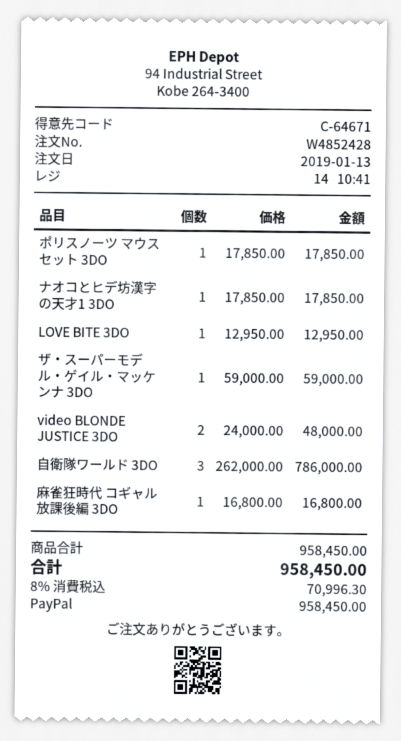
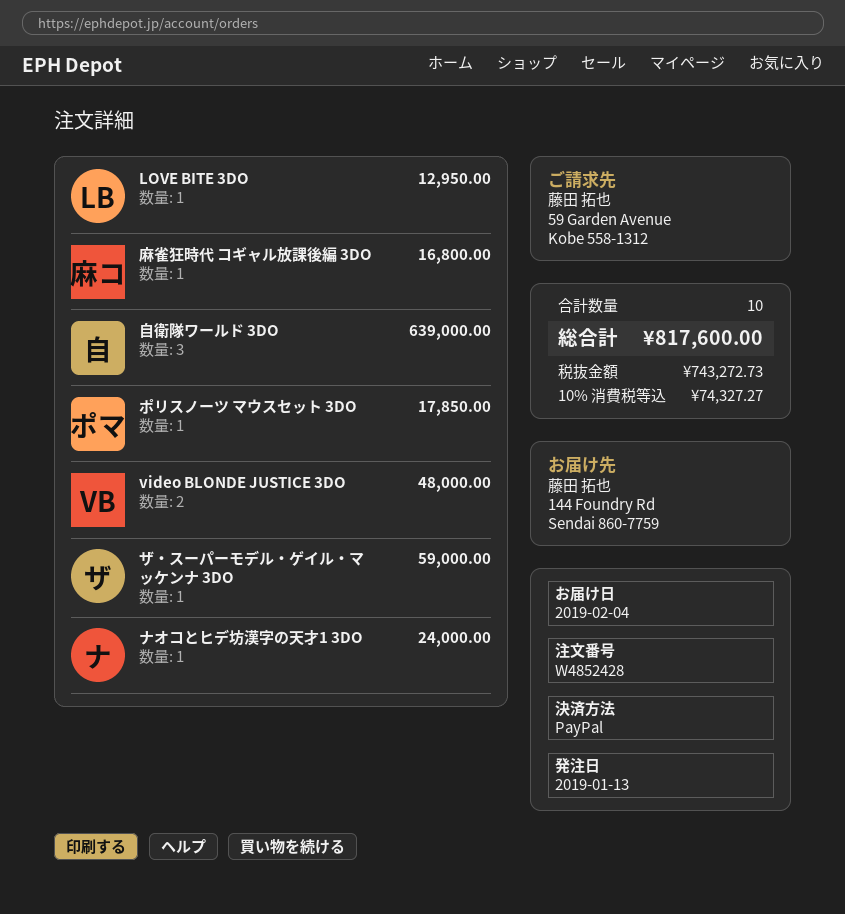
ナオコとヒデ坊漢字の天才1 3DO: 1 for 17850.00 -> 1 for 24000.00
自衛隊ワールド 3DO: 3 for 786000.00 -> 3 for 639000.00
tax: 8% = 70996.30 -> 10% = 74327.27
total: 958450.00 -> 817600.00

